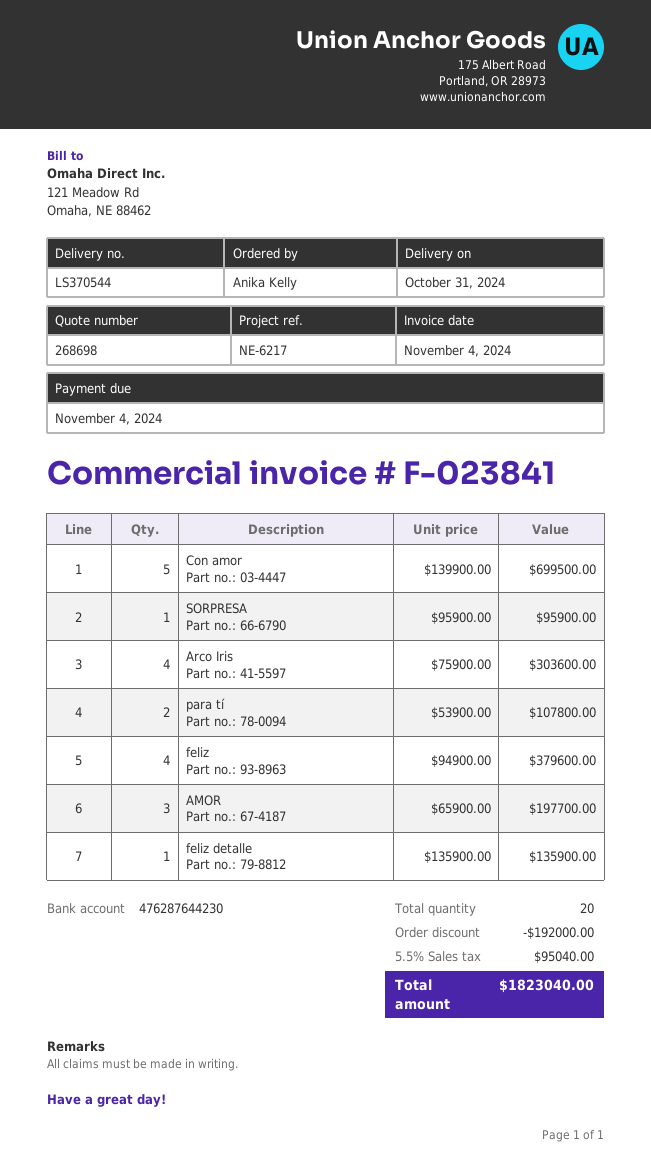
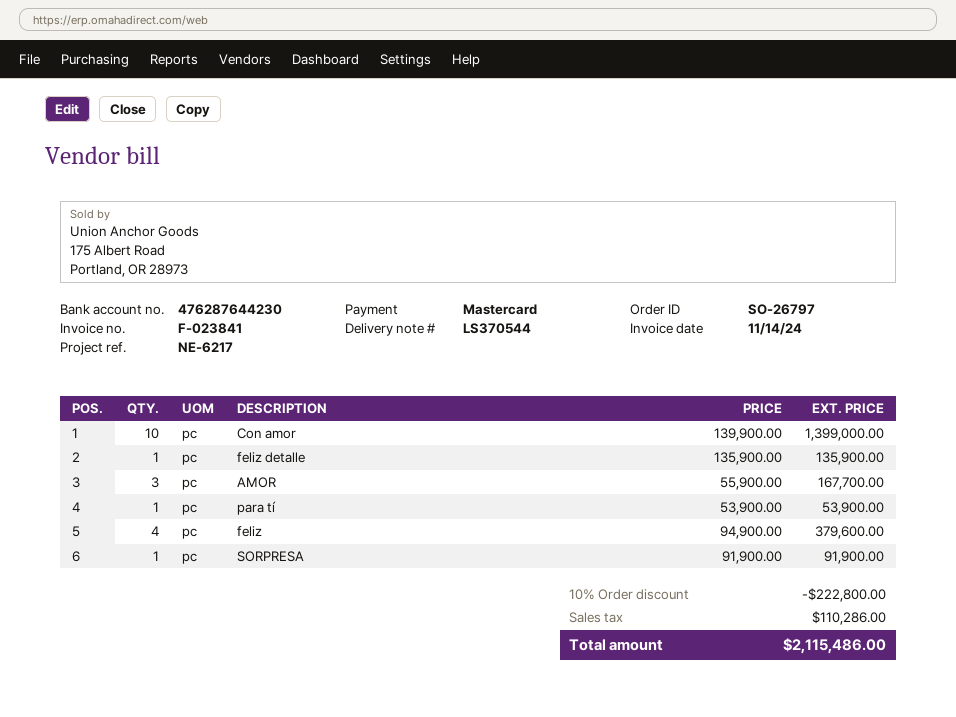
invoice date: 2024-11-04 -> 2024-11-14
Con amor: 5 x 139900.00 = 699500.00 -> 10 x 139900.00 = 1399000.00
SORPRESA: 1 x 95900.00 = 95900.00 -> 1 x 91900.00 = 91900.00
Arco Iris: 4 x 75900.00 = 303600.00 -> none
para tí: 2 x 53900.00 = 107800.00 -> 1 x 53900.00 = 53900.00
AMOR: 3 x 65900.00 = 197700.00 -> 3 x 55900.00 = 167700.00
discount: 192000.00 -> 222800.00
tax: 95040.00 -> 110286.00
total: 1823040.00 -> 2115486.00

